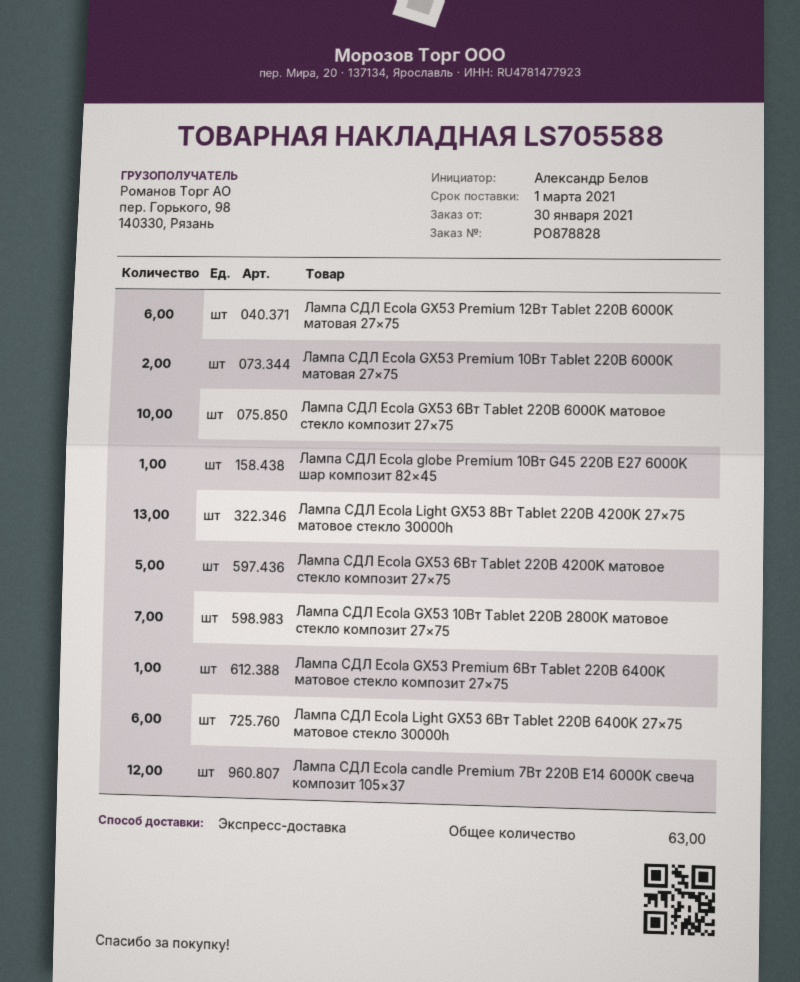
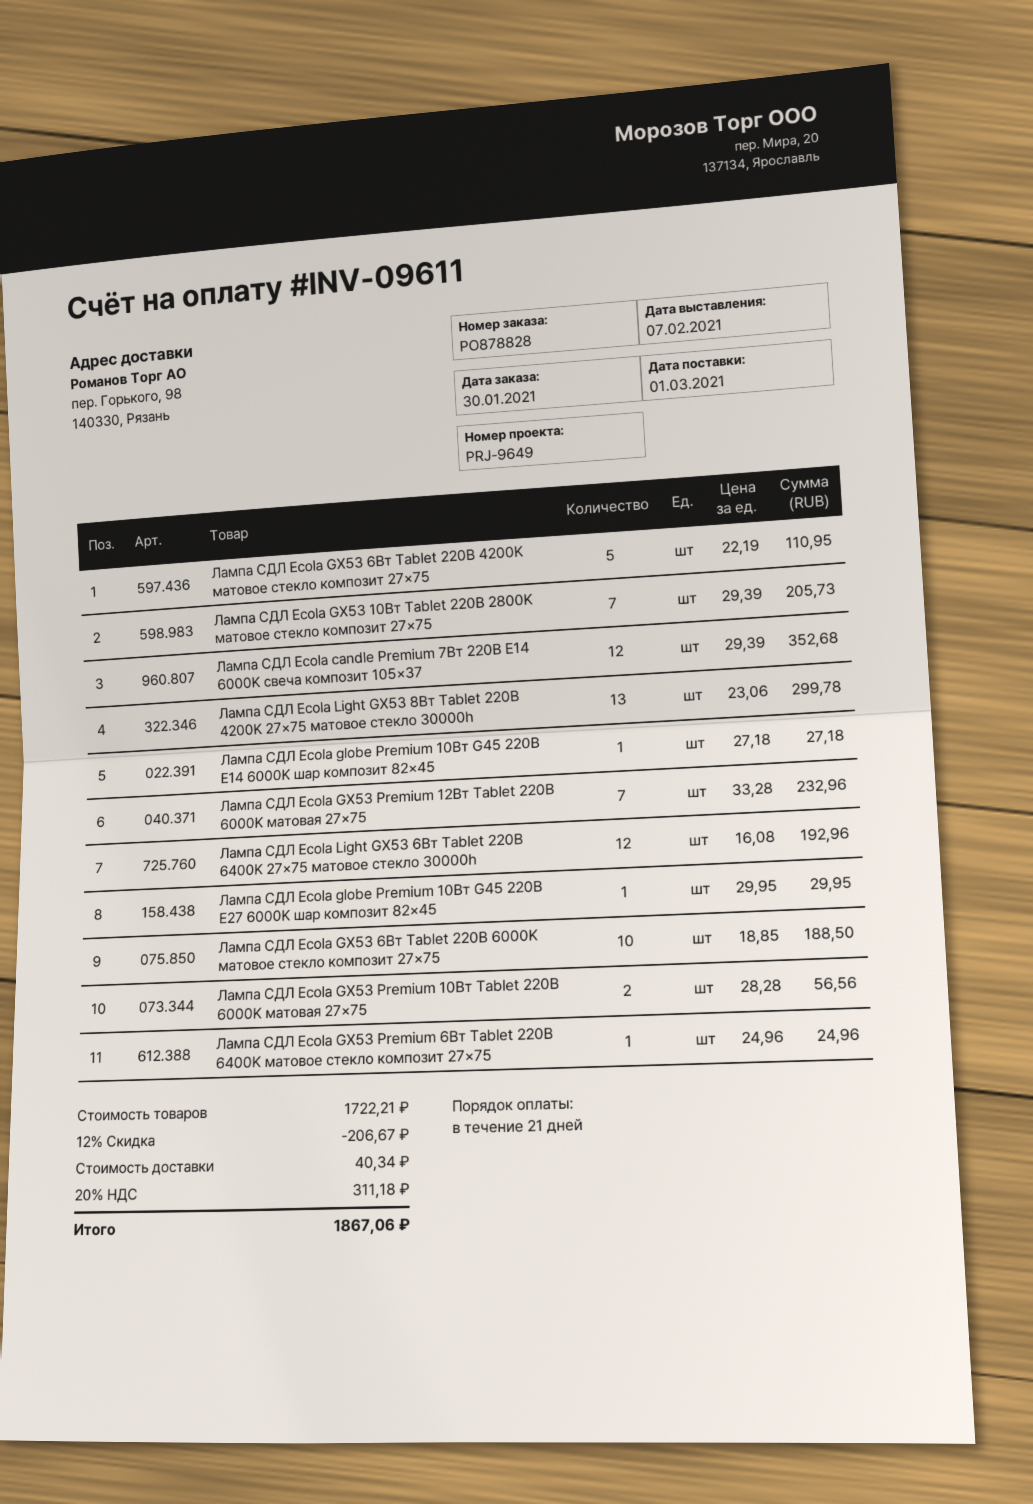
Лампа СДЛ Ecola GX53 Premium 12Вт Tablet 220В 6000K матовая 27×75: 6 -> 7
Лампа СДЛ Ecola Light GX53 6Вт Tablet 220В 6400K 27×75 матовое стекло 30000h: 6 -> 12
Лампа СДЛ Ecola globe Premium 10Вт G45 220В E14 6000K шар композит 82×45: none -> 1

